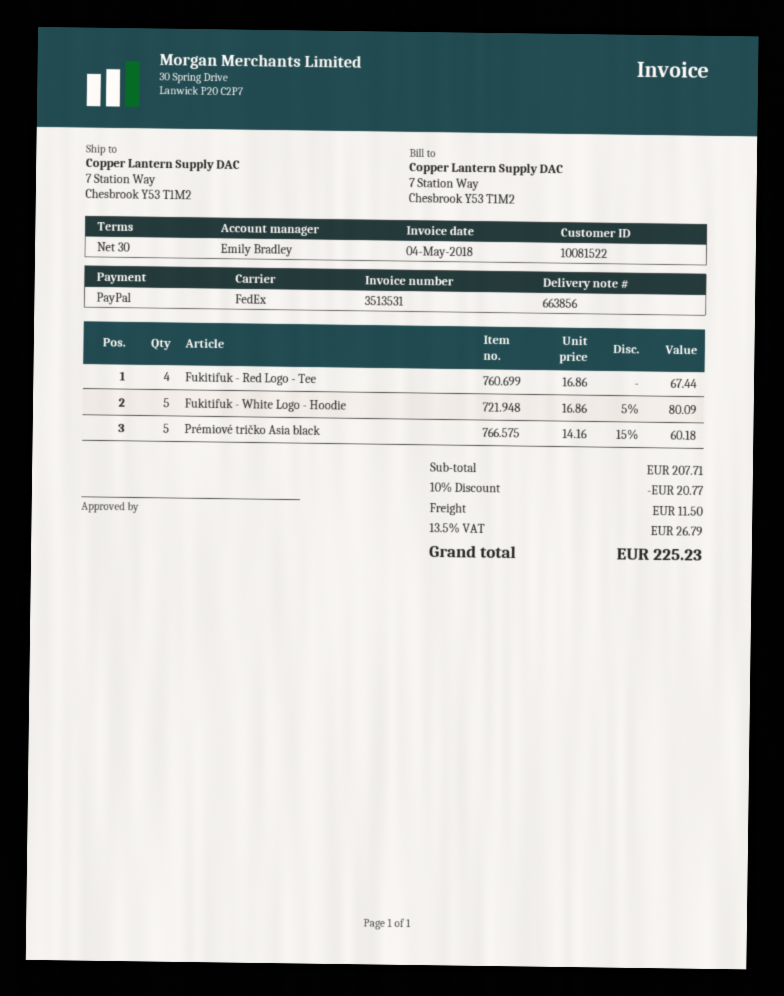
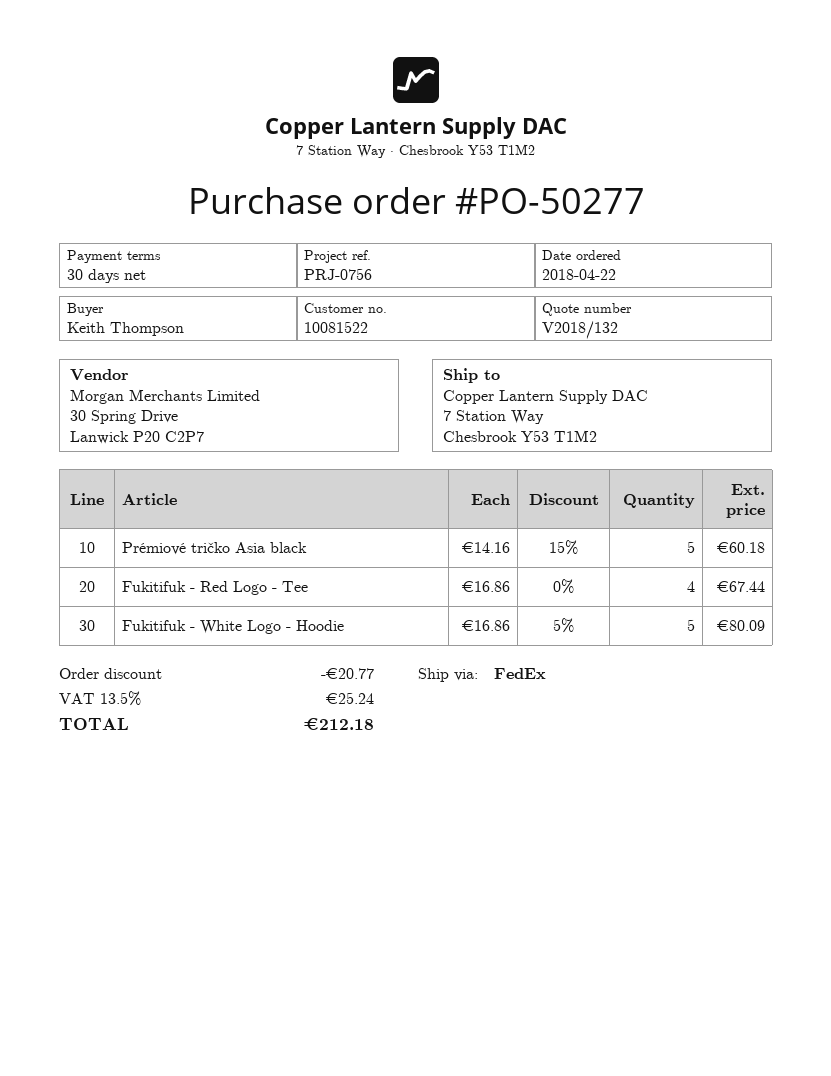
shipping: 11.50 -> none
tax: 13.5% = 26.79 -> 13.5% = 25.24
total: 225.23 -> 212.18

